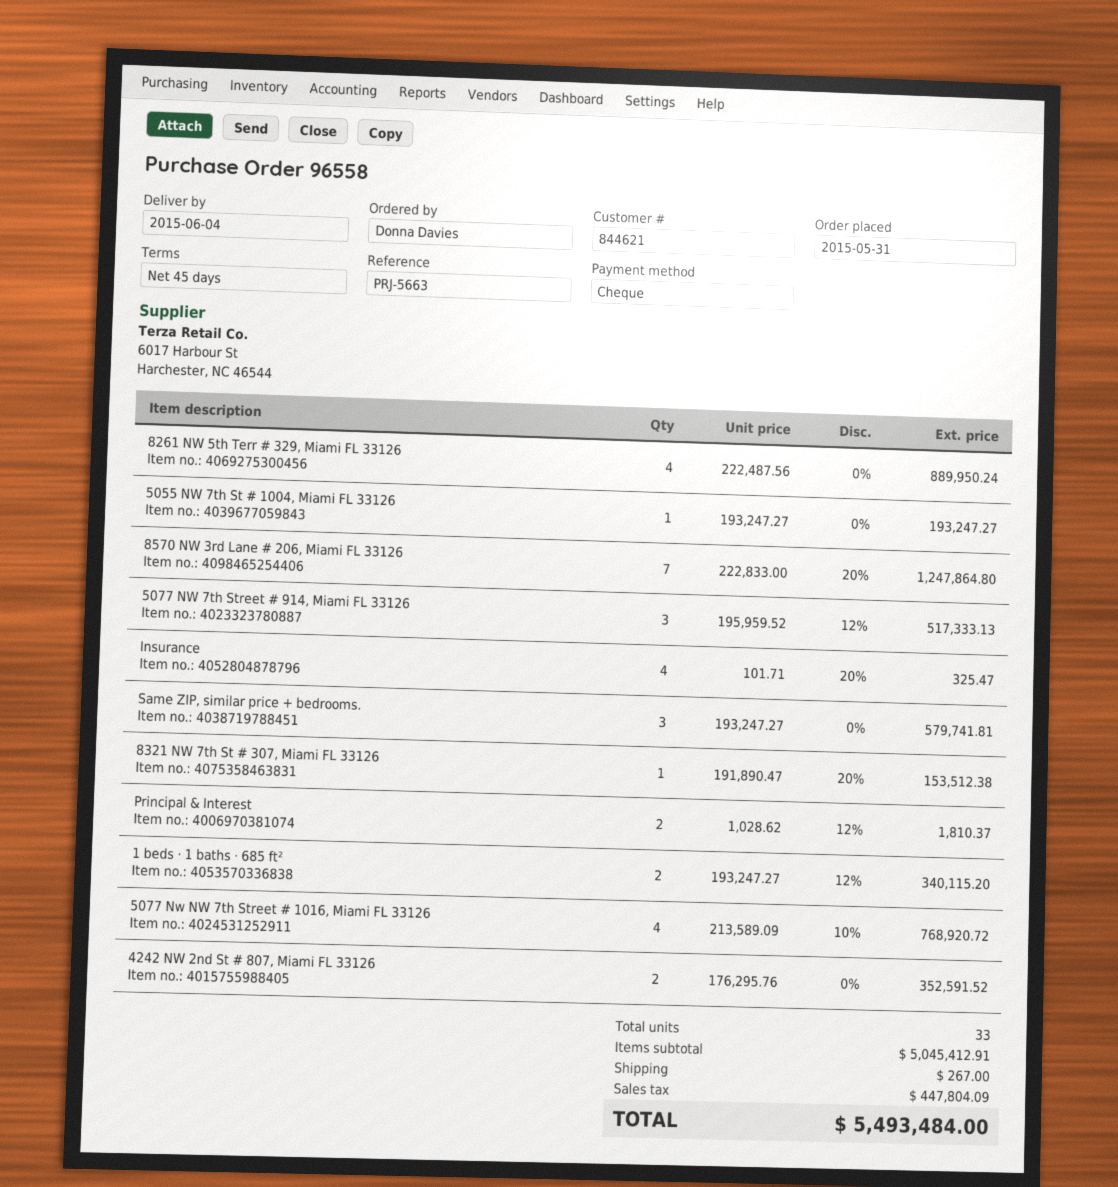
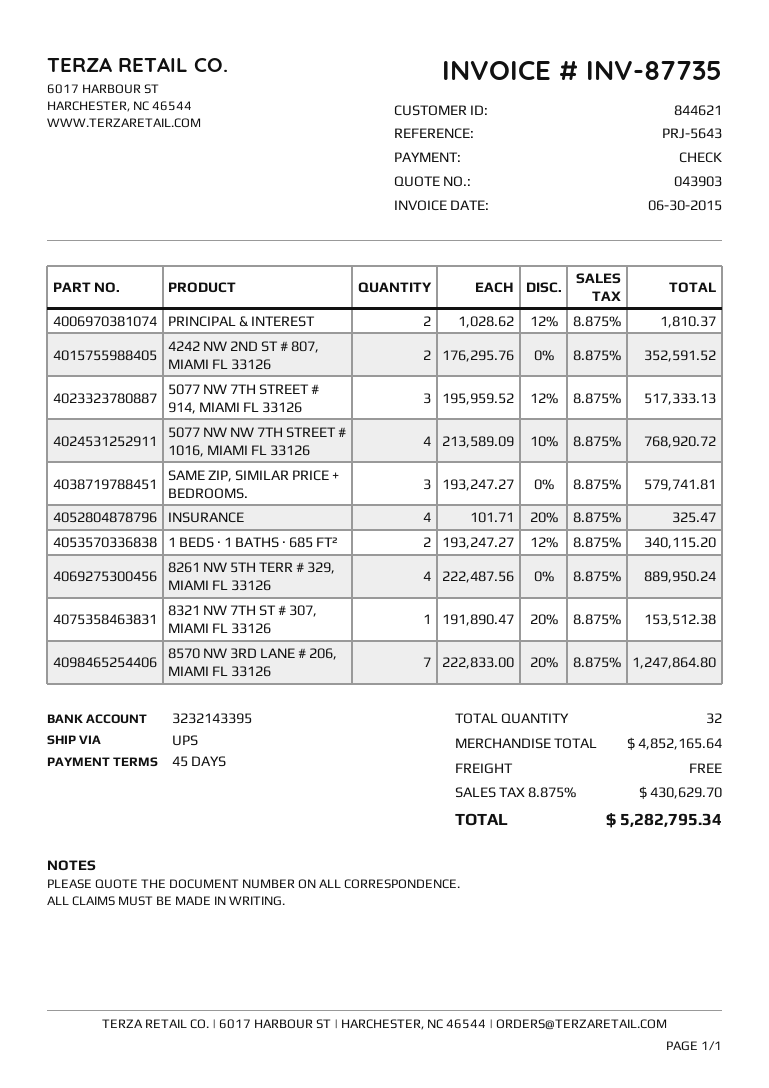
reference: PRJ-5663 -> PRJ-5643
5055 NW 7th St # 1004, Miami FL 33126: 1 x 193247.27 = 193247.27 -> none
total quantity: 33 -> 32
subtotal: 5045412.91 -> 4852165.64
shipping: 267.00 -> 0.00
tax: 447804.09 -> 430629.70
total: 5493484.00 -> 5282795.34

